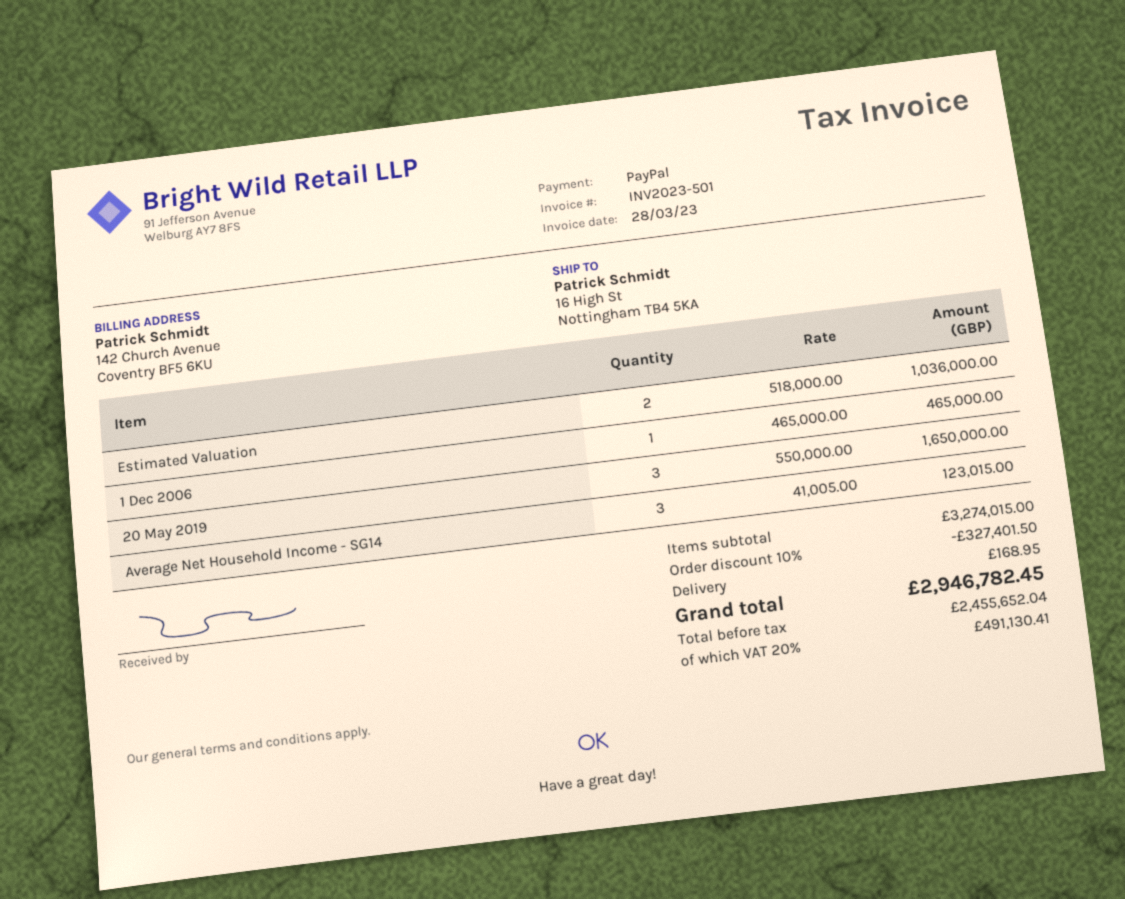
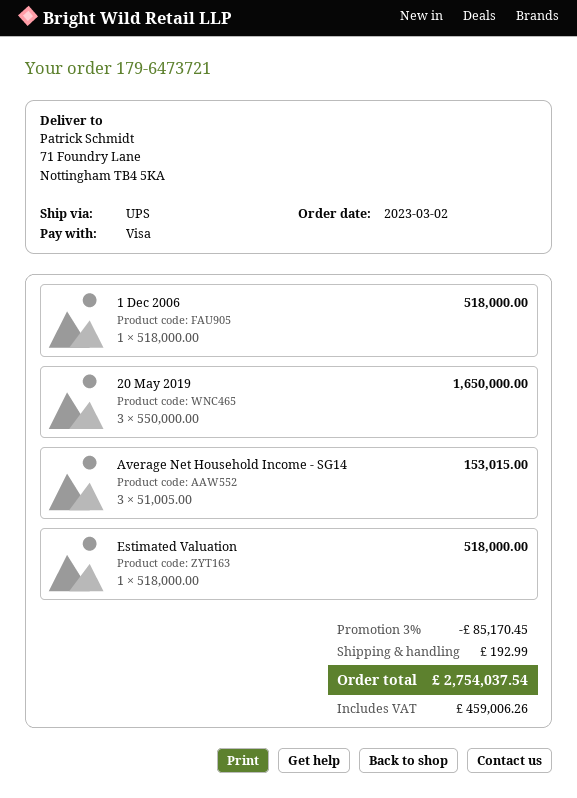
payment method: PayPal -> Visa
ship to: 16 High St, Nottingham TB4 5KA -> 71 Foundry Lane, Nottingham TB4 5KA
Estimated Valuation: 2 x 518000.00 = 1036000.00 -> 1 x 518000.00 = 518000.00
1 Dec 2006: 1 x 465000.00 = 465000.00 -> 1 x 518000.00 = 518000.00
Average Net Household Income - SG14: 3 x 41005.00 = 123015.00 -> 3 x 51005.00 = 153015.00
discount: 10% = 327401.50 -> 3% = 85170.45
shipping: 168.95 -> 192.99
tax: 491130.41 -> 459006.26
total: 2946782.45 -> 2754037.54

